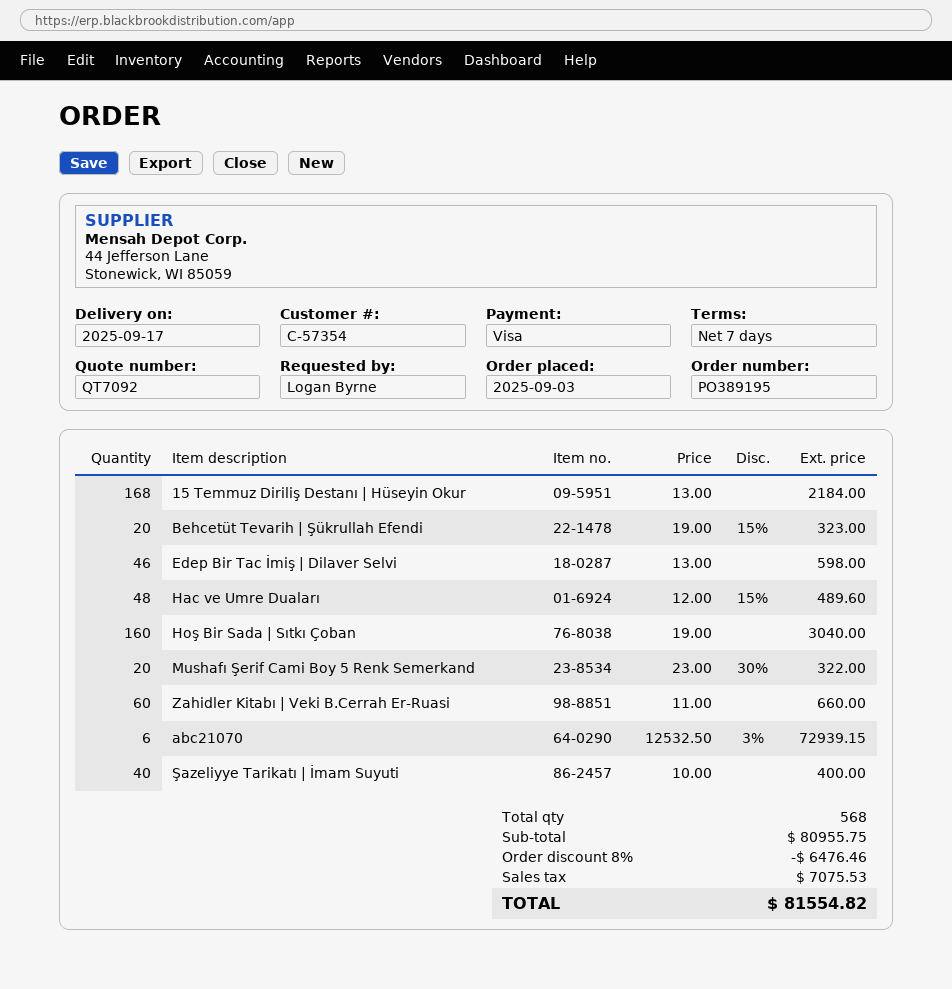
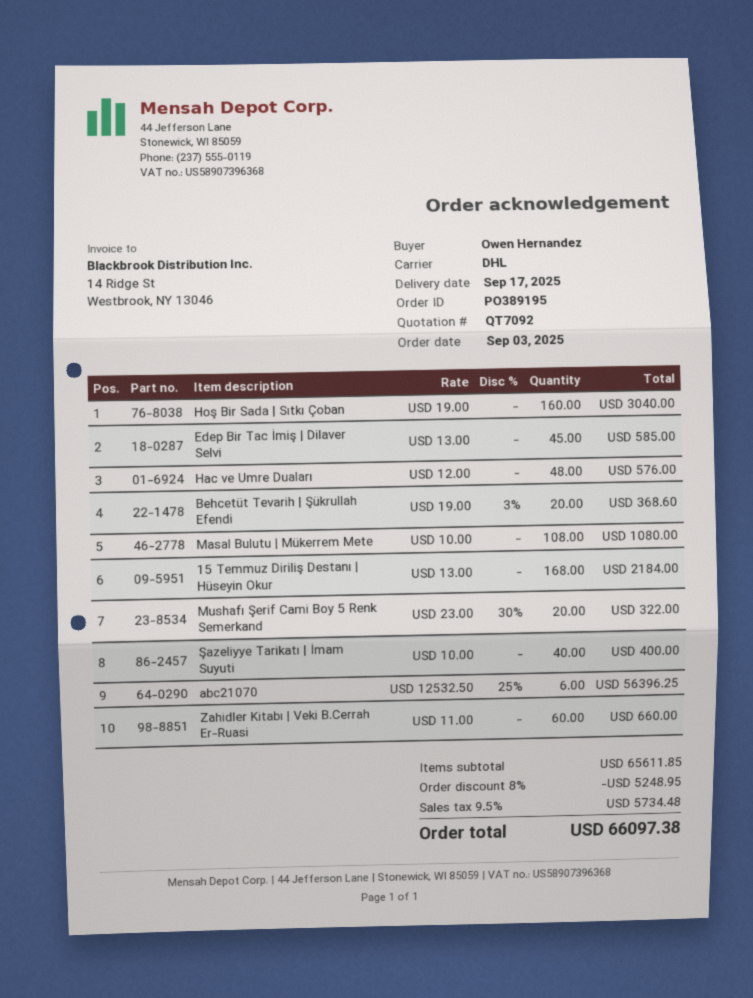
ordered by: Logan Byrne -> Owen Hernandez
Behcetüt Tevarih | Şükrullah Efendi: 20 x 19.00 - 15% = 323.00 -> 20 x 19.00 - 3% = 368.60
Edep Bir Tac İmiş | Dilaver Selvi: 46 x 13.00 = 598.00 -> 45 x 13.00 = 585.00
Hac ve Umre Duaları: 48 x 12.00 - 15% = 489.60 -> 48 x 12.00 = 576.00
abc21070: 6 x 12532.50 - 3% = 72939.15 -> 6 x 12532.50 - 25% = 56396.25
Masal Bulutu | Mükerrem Mete: none -> 108 x 10.00 = 1080.00
subtotal: 80955.75 -> 65611.85
discount: 8% = 6476.46 -> 8% = 5248.95
tax: 7075.53 -> 5734.48
total: 81554.82 -> 66097.38

